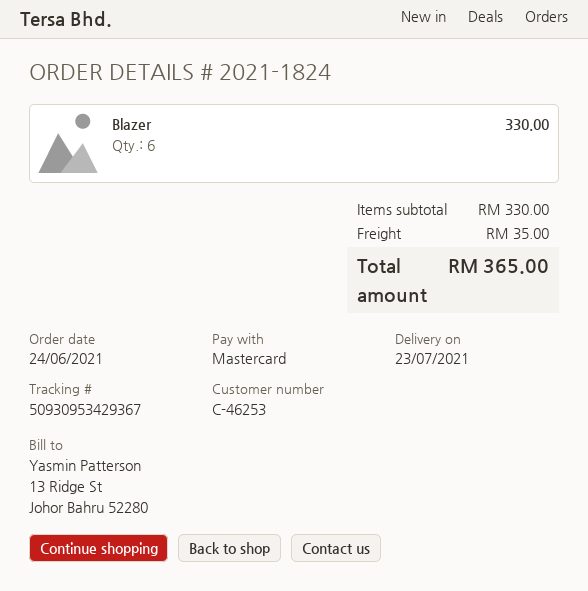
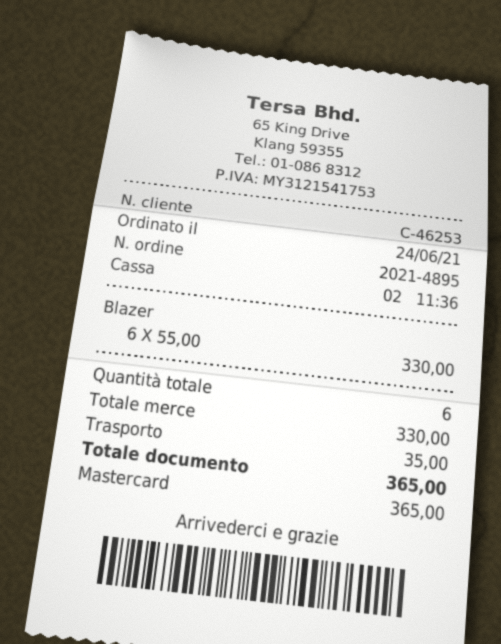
order number: 2021-1824 -> 2021-4895

